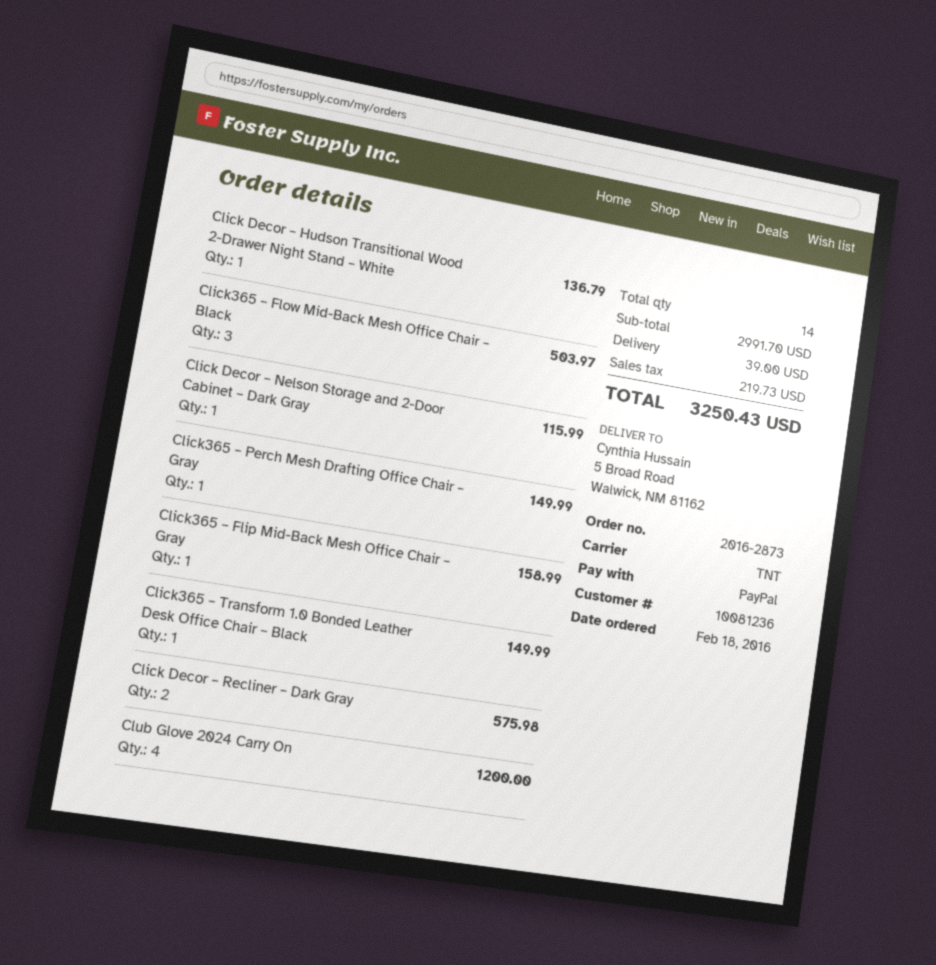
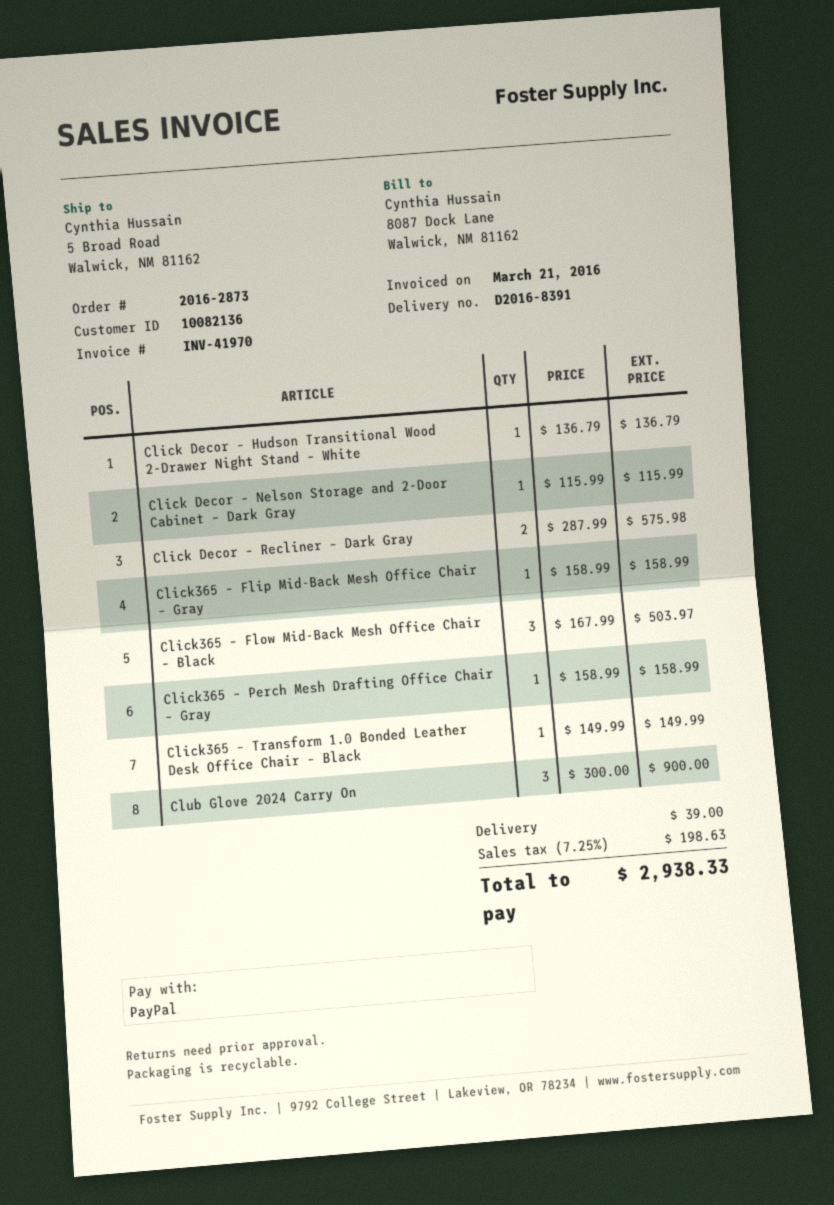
customer number: 10081236 -> 10082136
Click365 – Perch Mesh Drafting Office Chair – Gray: 1 for 149.99 -> 1 for 158.99
Club Glove 2024 Carry On: 4 for 1200.00 -> 3 for 900.00
tax: 219.73 -> 198.63
total: 3250.43 -> 2938.33

